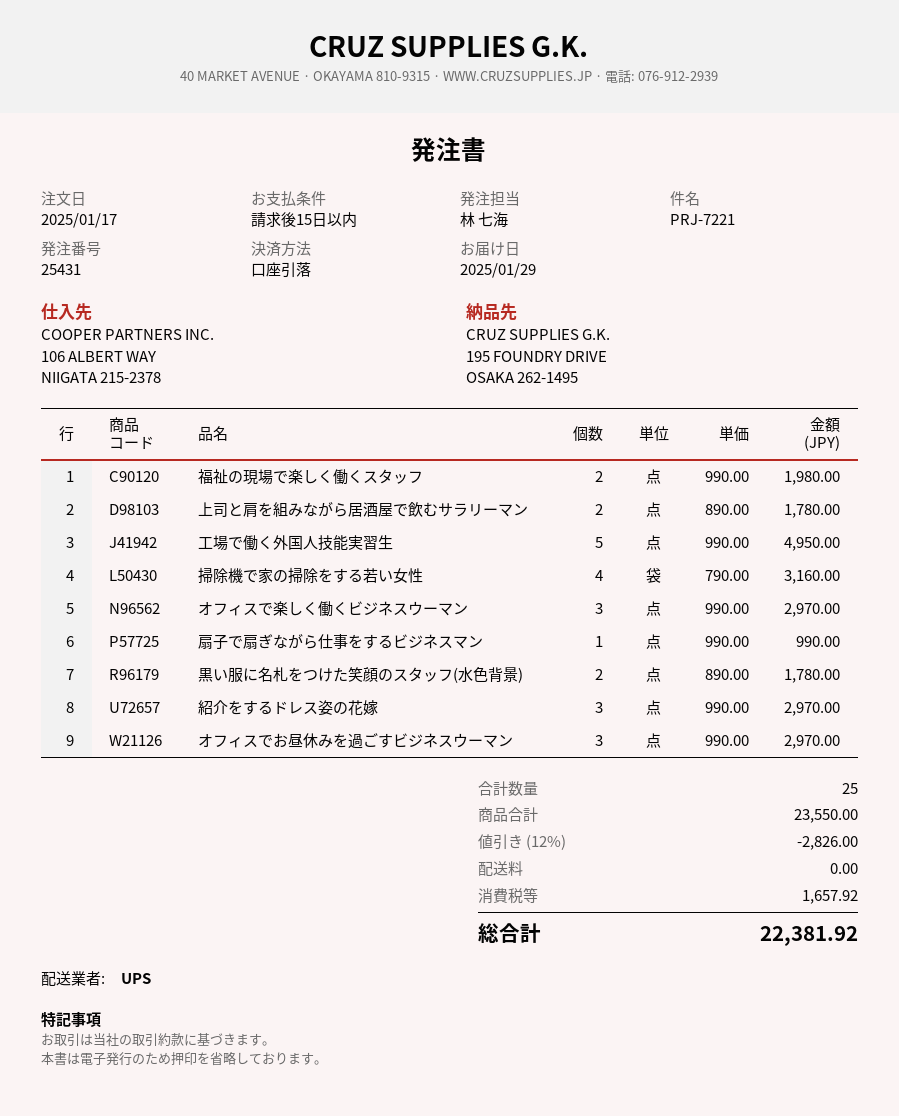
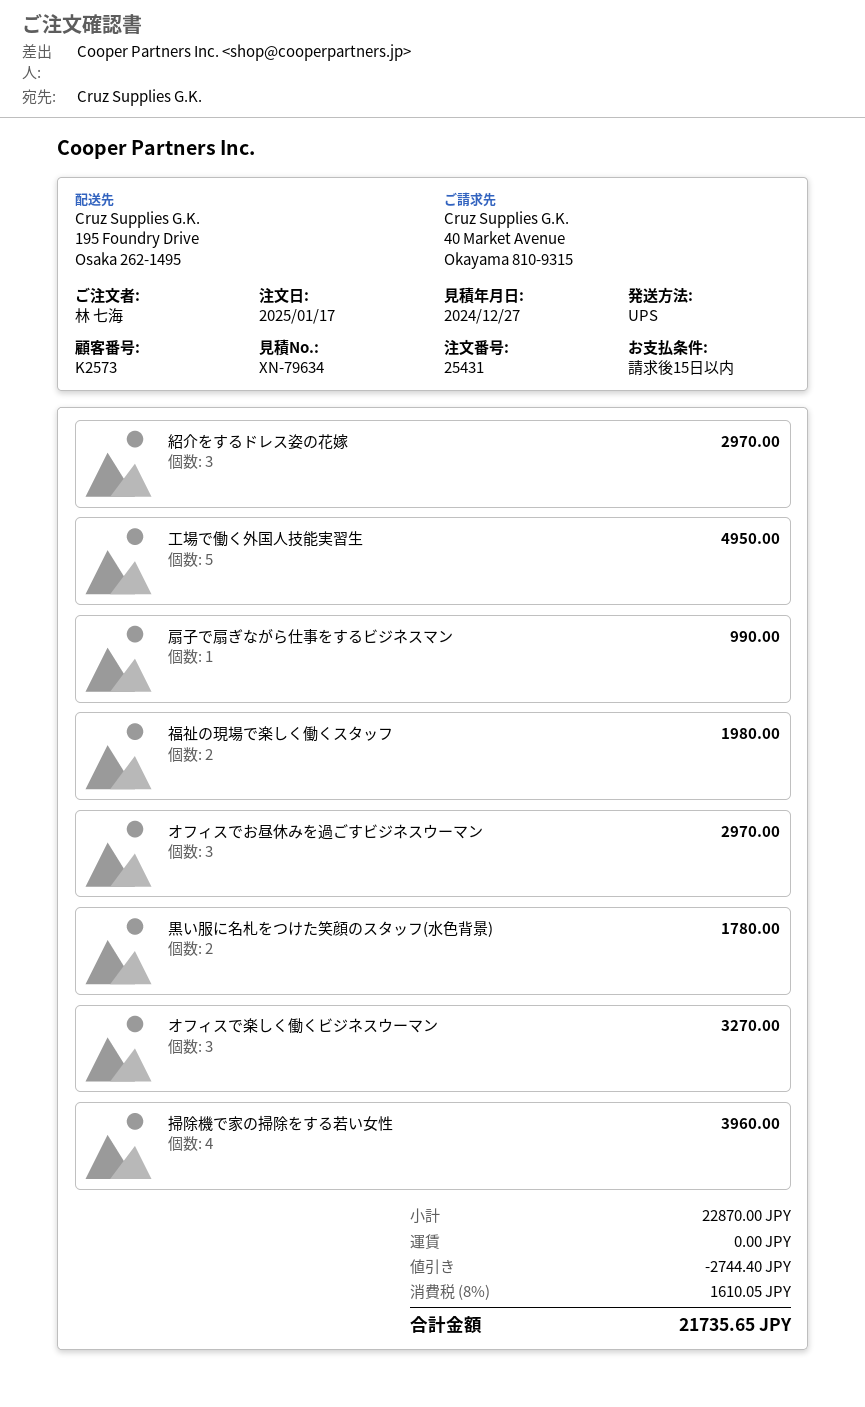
上司と肩を組みながら居酒屋で飲むサラリーマン: 2 for 1780.00 -> none
掃除機で家の掃除をする若い女性: 4 for 3160.00 -> 4 for 3960.00
オフィスで楽しく働くビジネスウーマン: 3 for 2970.00 -> 3 for 3270.00
subtotal: 23550.00 -> 22870.00
discount: 2826.00 -> 2744.40
tax: 1657.92 -> 1610.05
total: 22381.92 -> 21735.65

